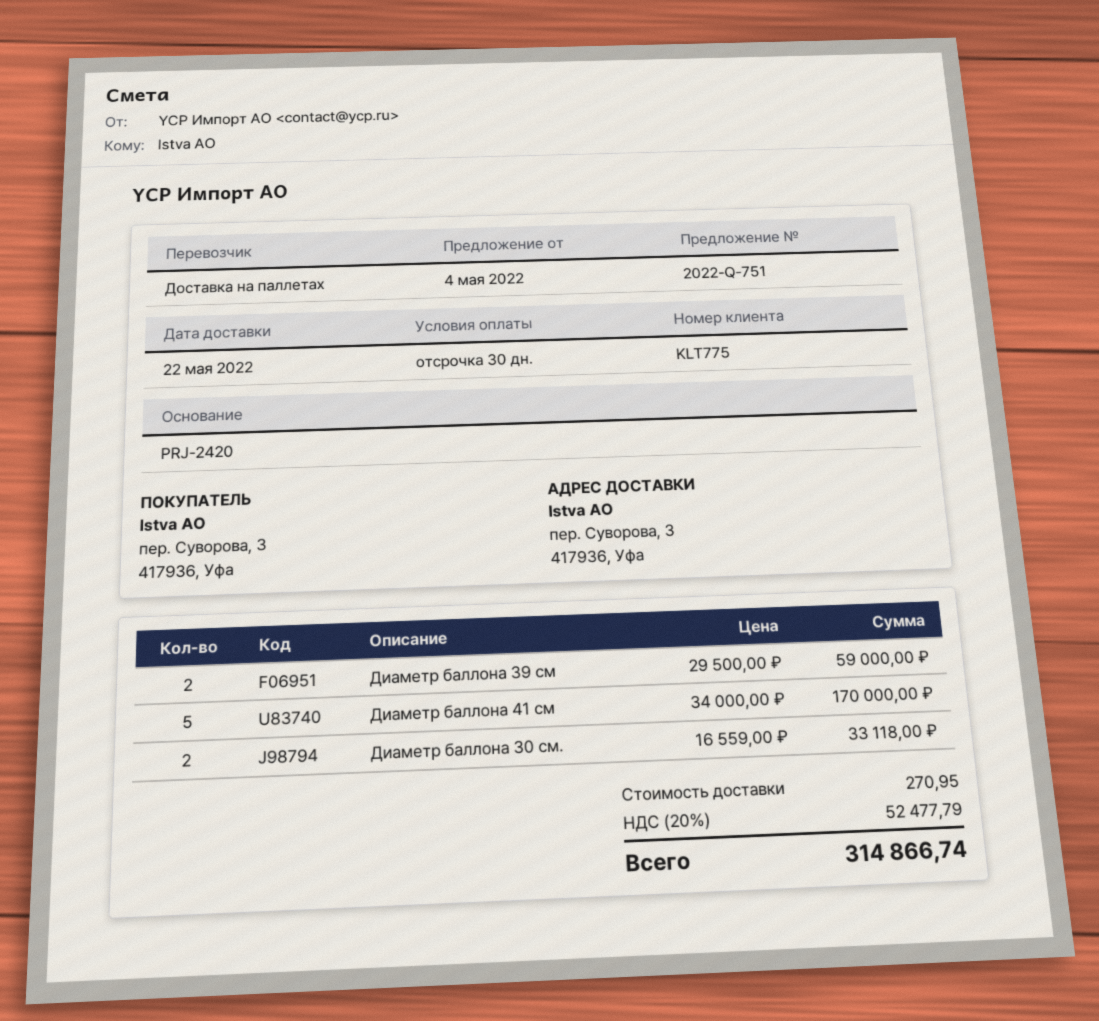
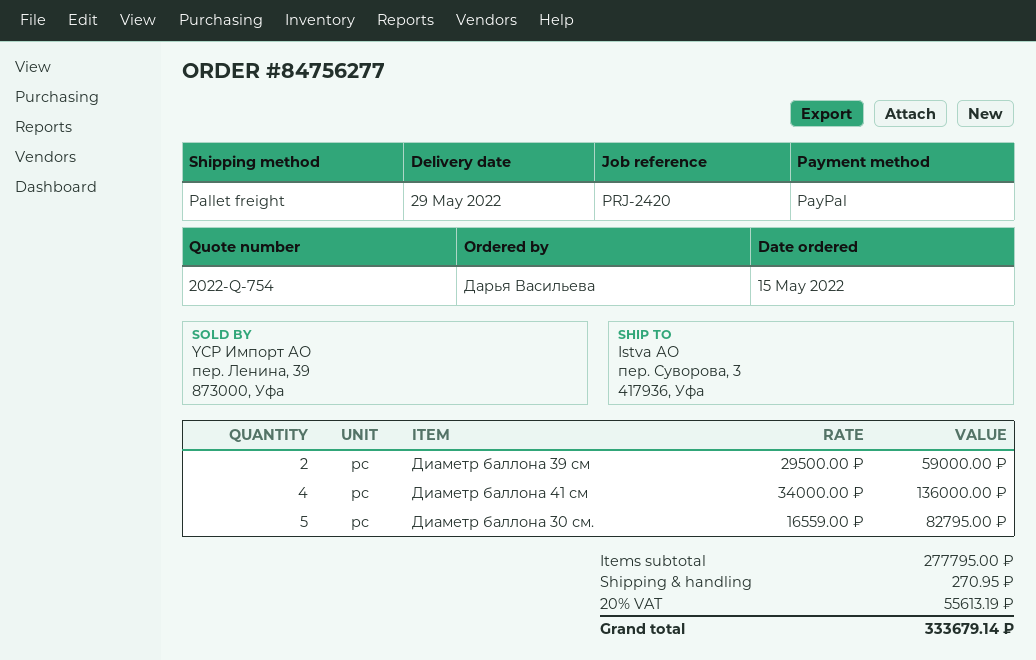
quote number: 2022-Q-751 -> 2022-Q-754
delivery date: 2022-05-22 -> 2022-05-29
Диаметр баллона 41 см: 5 x 34000.00 = 170000.00 -> 4 x 34000.00 = 136000.00
Диаметр баллона 30 см.: 2 x 16559.00 = 33118.00 -> 5 x 16559.00 = 82795.00
tax: 20% = 52477.79 -> 20% = 55613.19
total: 314866.74 -> 333679.14

